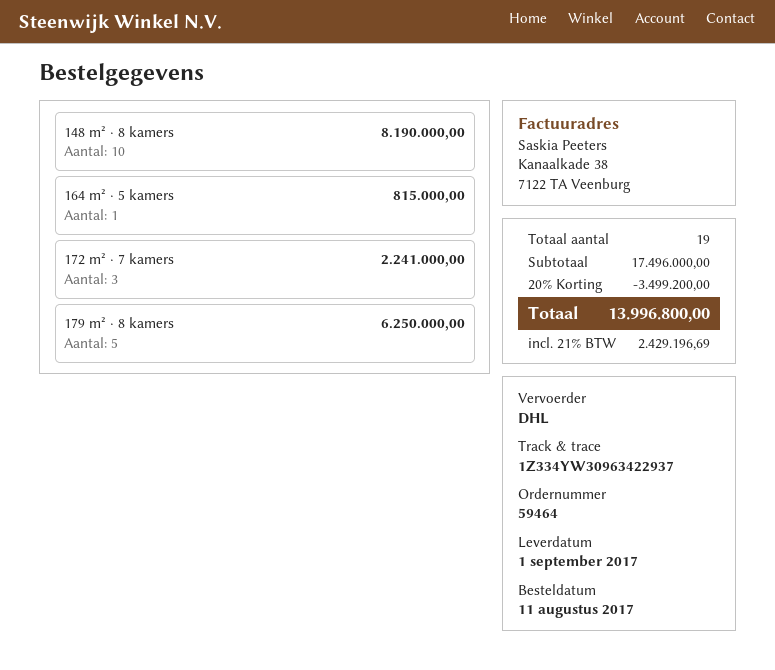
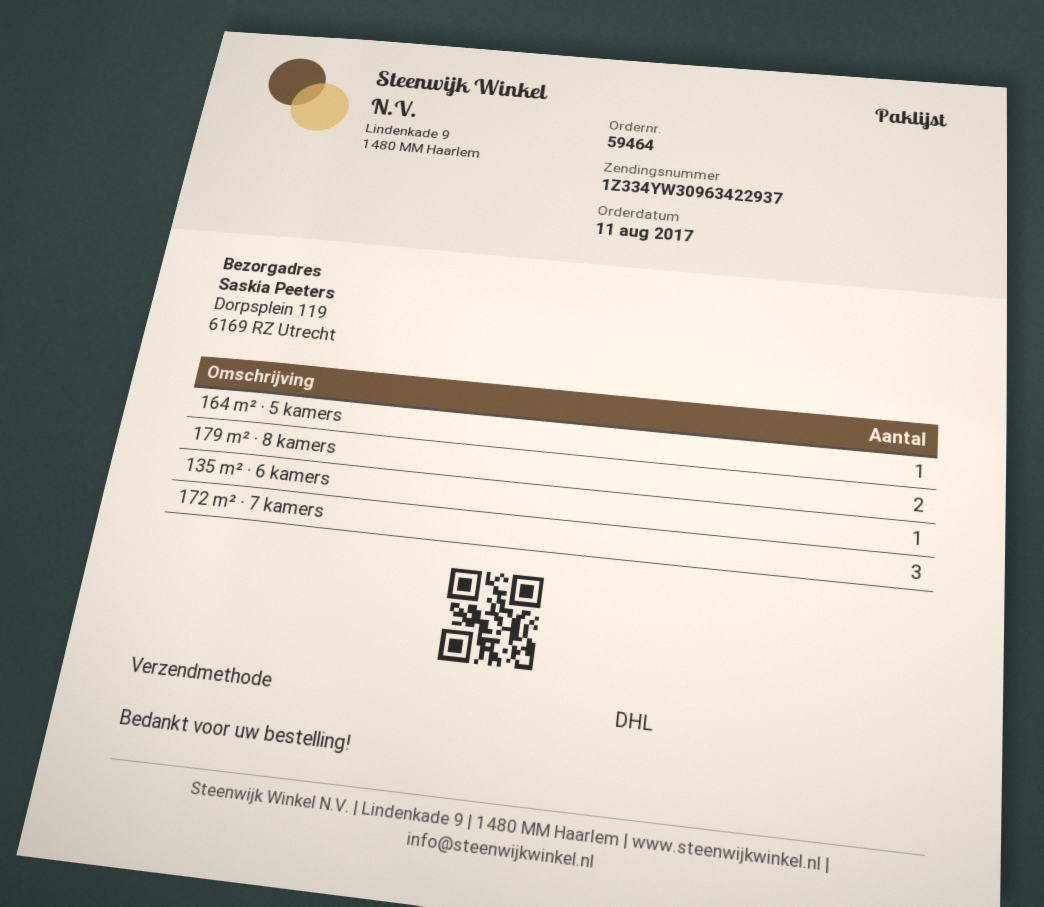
148 m² · 8 kamers: 10 -> none
179 m² · 8 kamers: 5 -> 2
135 m² · 6 kamers: none -> 1

